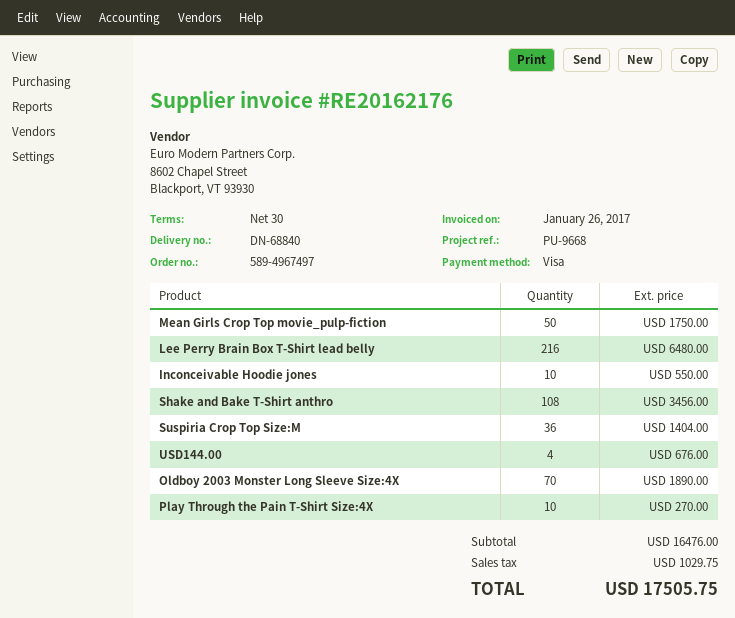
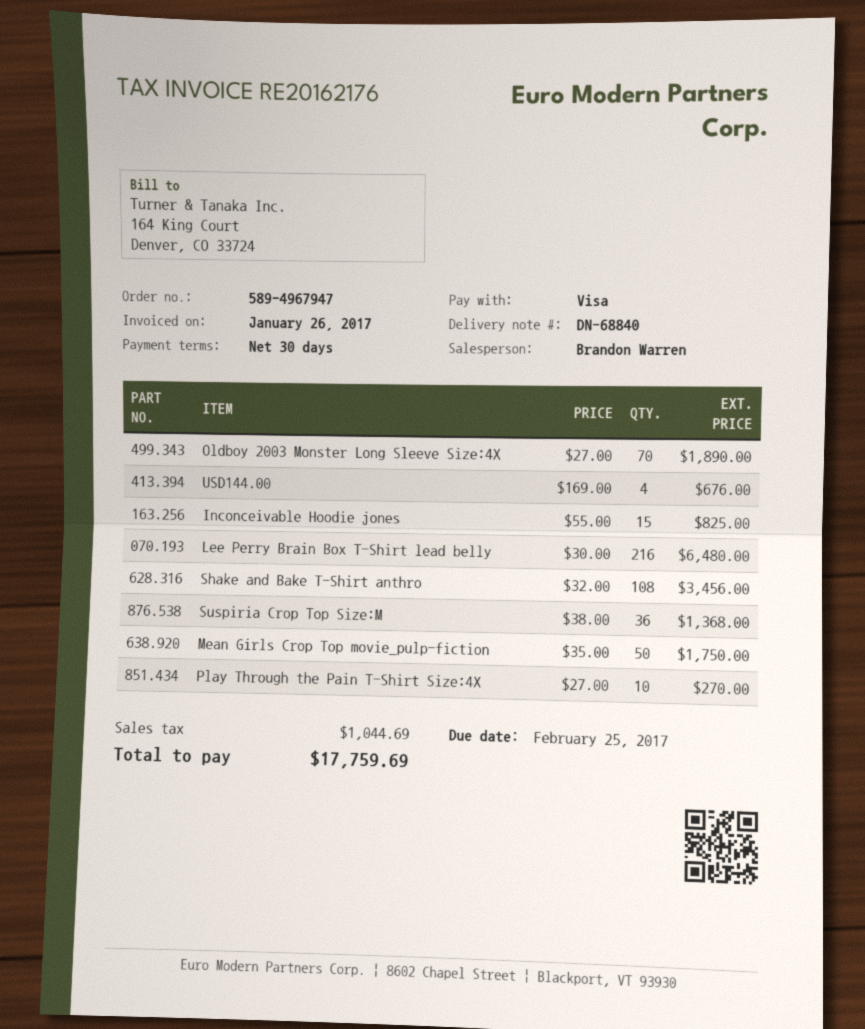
order number: 589-4967497 -> 589-4967947
Inconceivable Hoodie jones: 10 for 550.00 -> 15 for 825.00
Suspiria Crop Top Size:M: 36 for 1404.00 -> 36 for 1368.00
tax: 1029.75 -> 1044.69
total: 17505.75 -> 17759.69

